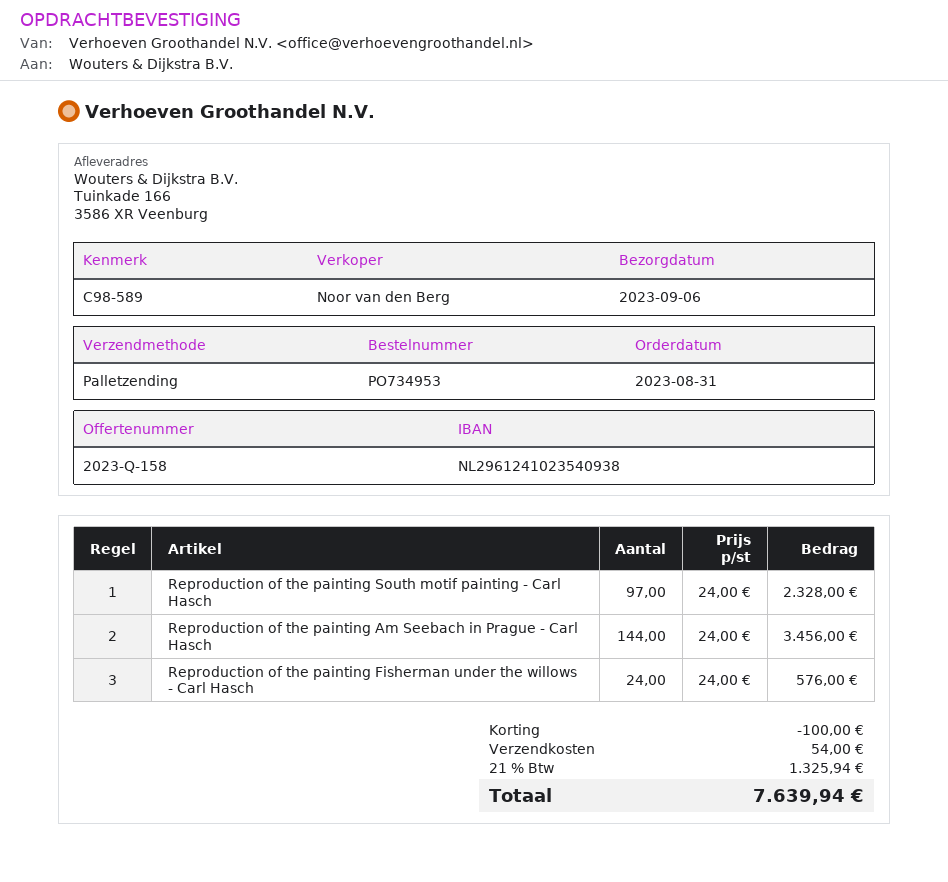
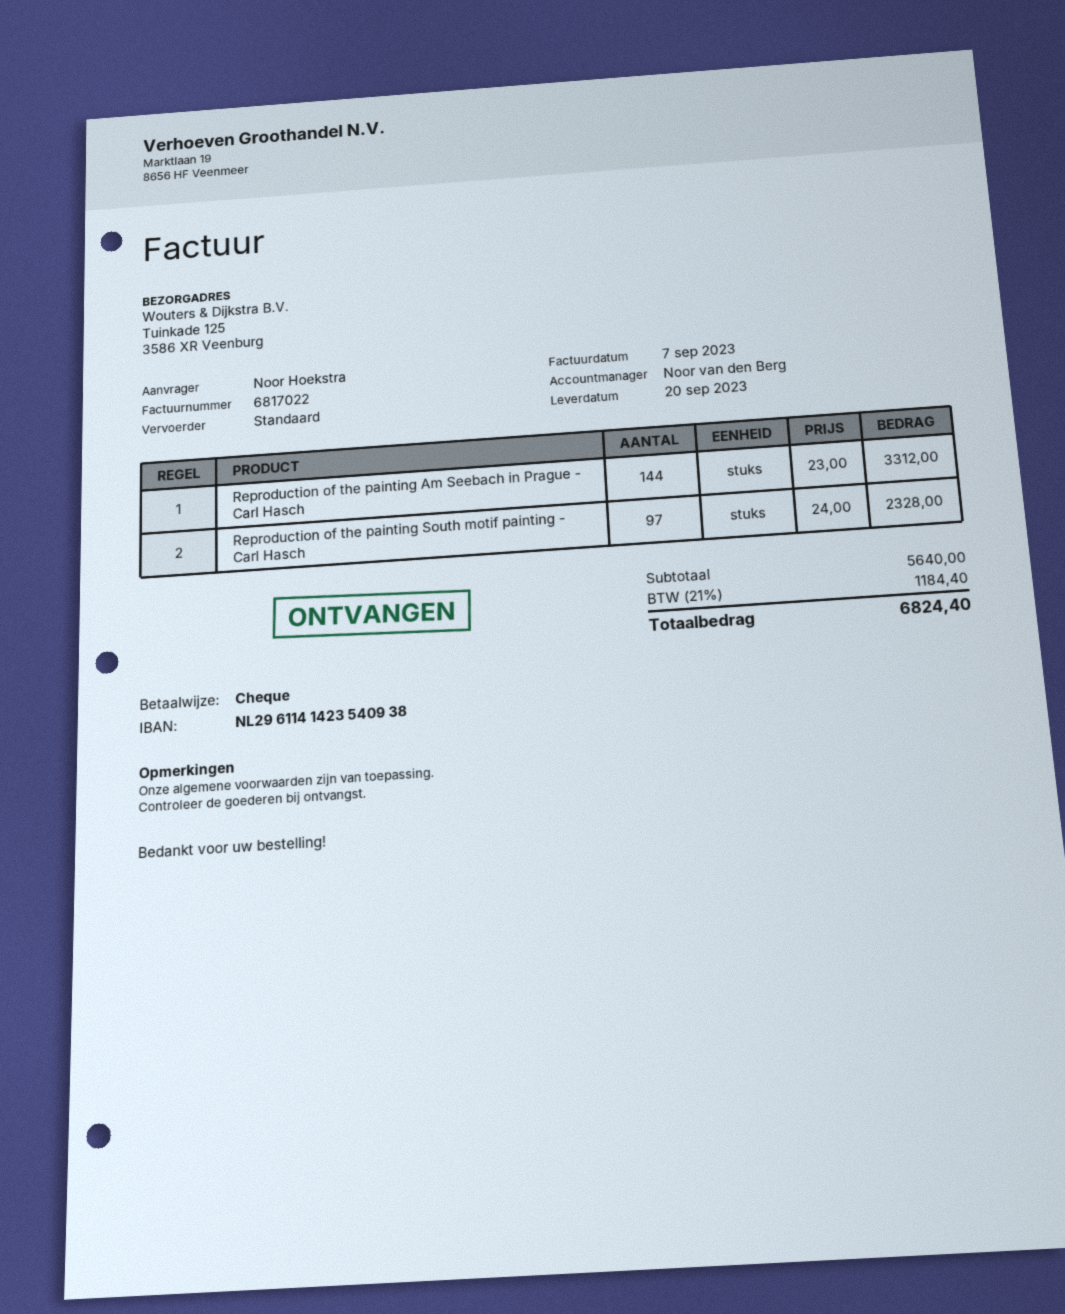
delivery date: 2023-09-06 -> 2023-09-20
bank account: NL2961241023540938 -> NL2961141423540938
shipping method: pallet freight -> standard
ship to: Tuinkade 166, 3586 XR Veenburg -> Tuinkade 125, 3586 XR Veenburg
Reproduction of the painting Am Seebach in Prague - Carl Hasch: 144 x 24.00 = 3456.00 -> 144 x 23.00 = 3312.00
Reproduction of the painting Fisherman under the willows - Carl Hasch: 24 x 24.00 = 576.00 -> none
discount: 100.00 -> none
shipping: 54.00 -> none
tax: 21% = 1325.94 -> 21% = 1184.40
total: 7639.94 -> 6824.40

